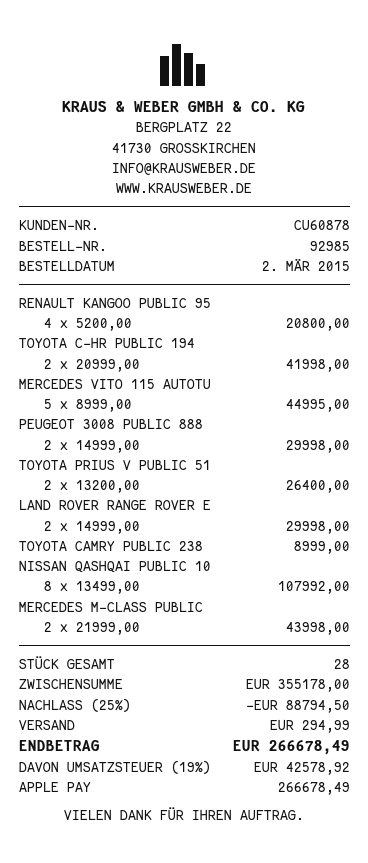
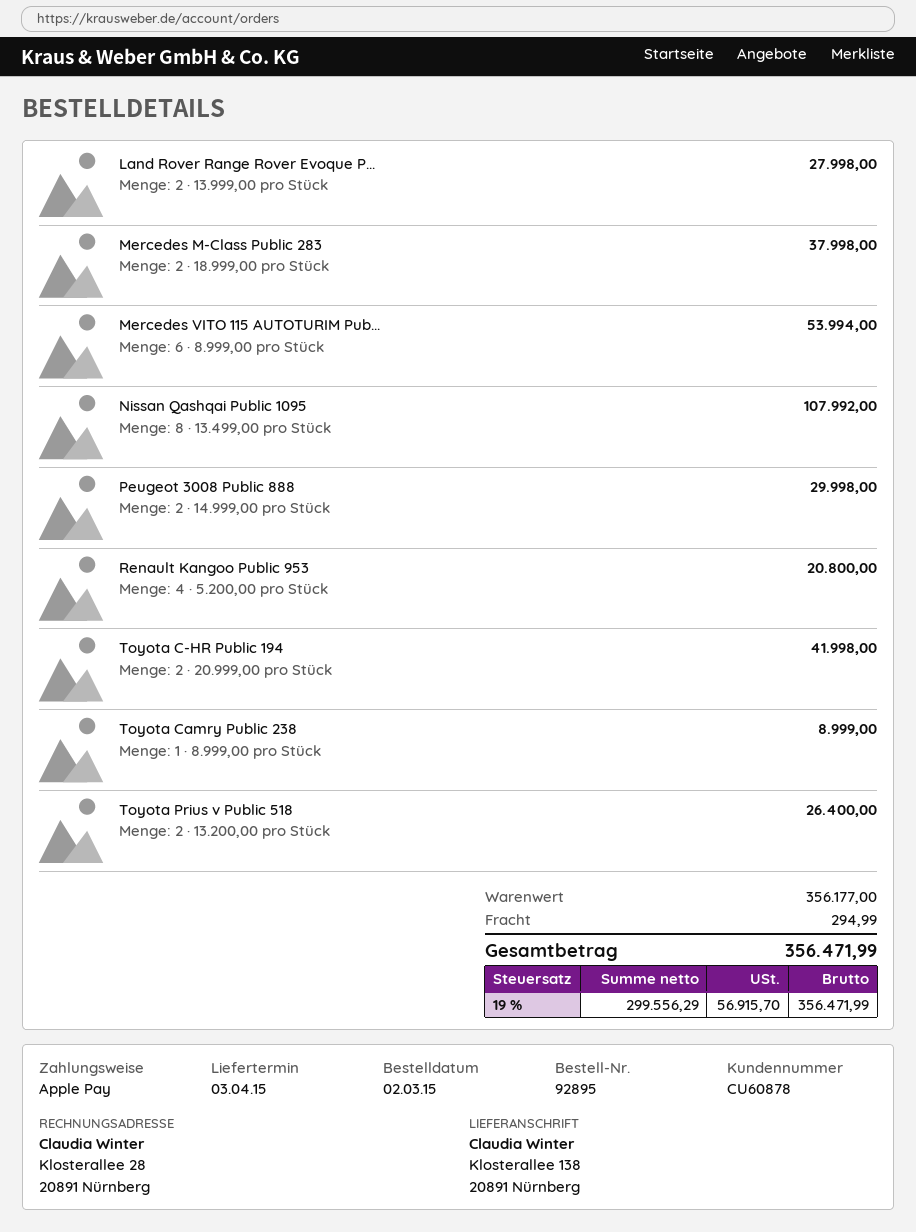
order number: 92985 -> 92895
MERCEDES VITO 115 AUTOTU: 5 x 8999.00 = 44995.00 -> 6 x 8999.00 = 53994.00
LAND ROVER RANGE ROVER E: 2 x 14999.00 = 29998.00 -> 2 x 13999.00 = 27998.00
MERCEDES M-CLASS PUBLIC: 2 x 21999.00 = 43998.00 -> 2 x 18999.00 = 37998.00
subtotal: 355178.00 -> 356177.00
discount: 25% = 88794.50 -> none
tax: 19% = 42578.92 -> 19% = 56915.70
total: 266678.49 -> 356471.99

